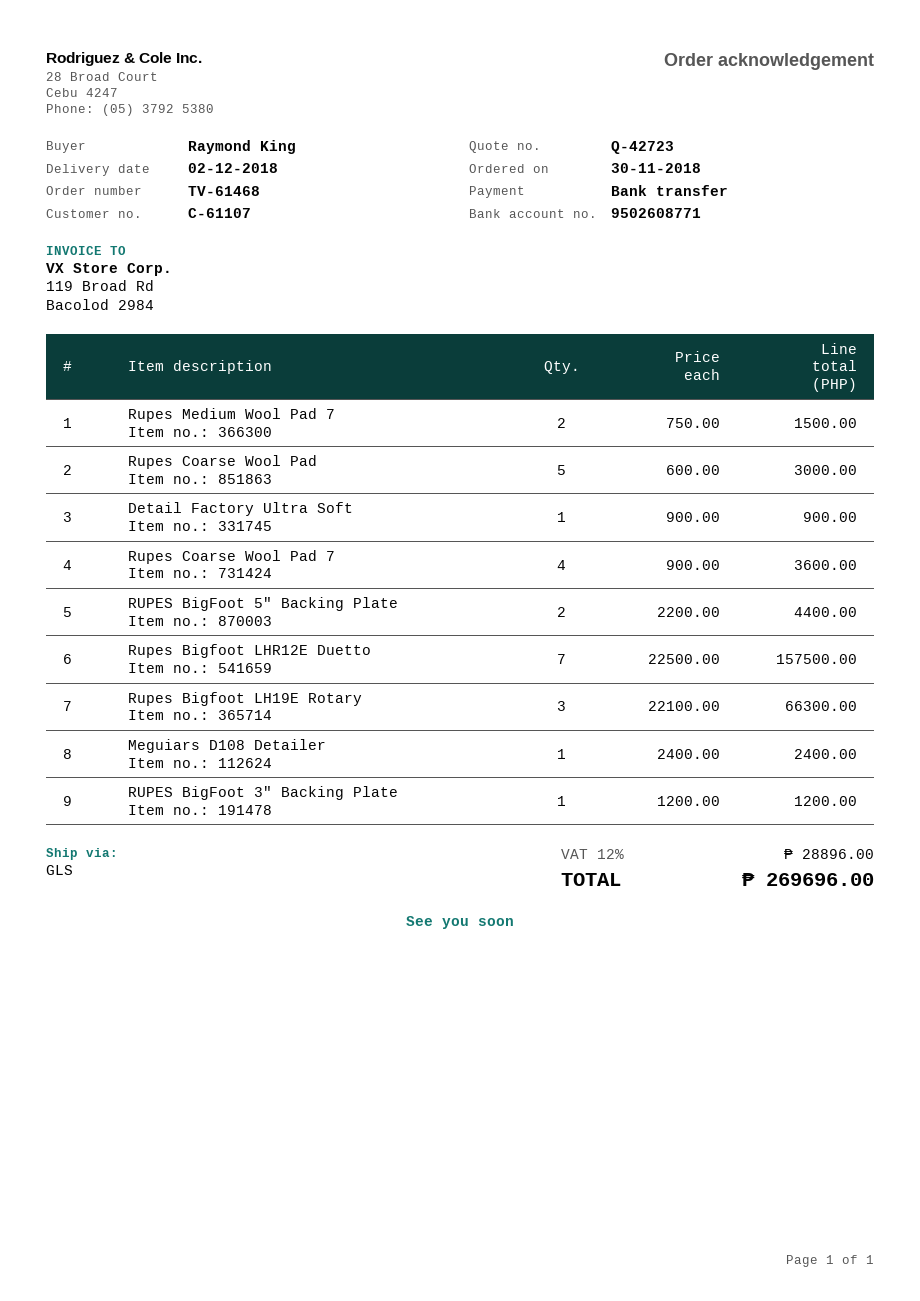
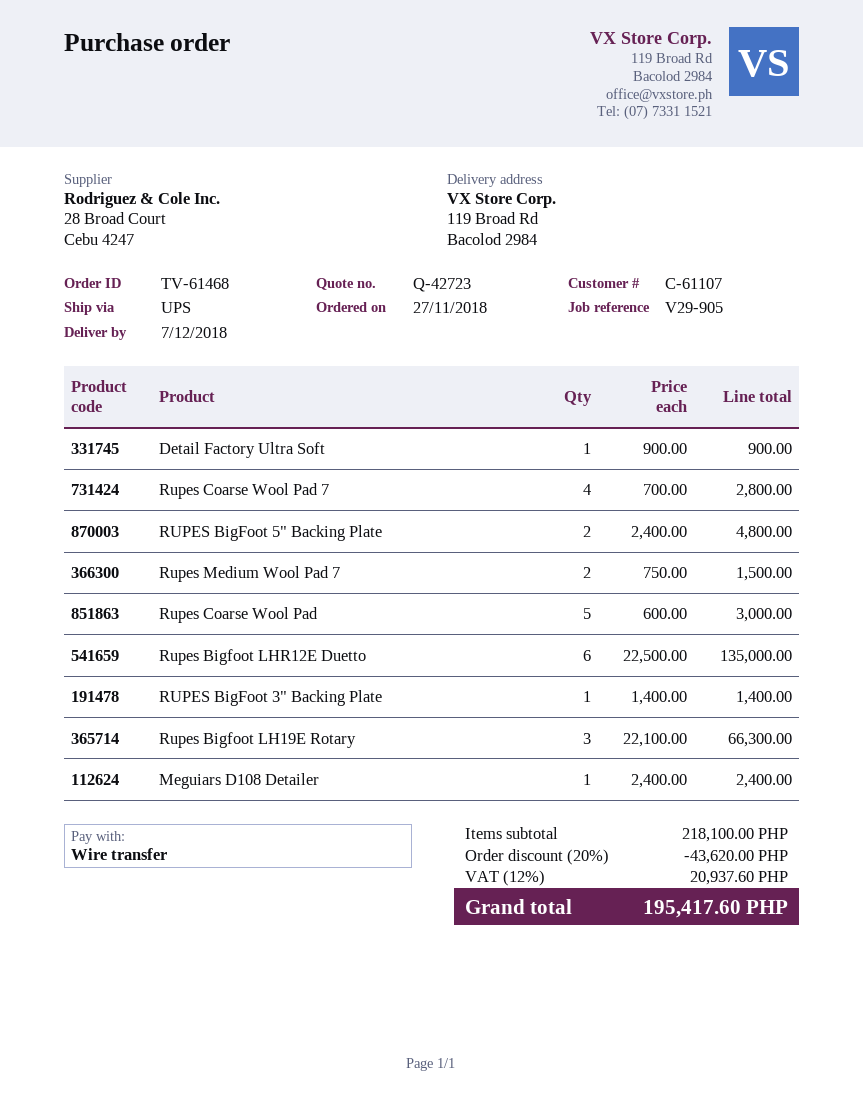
order date: 2018-11-30 -> 2018-11-27
delivery date: 2018-12-02 -> 2018-12-07
shipping method: GLS -> UPS
Rupes Coarse Wool Pad 7: 4 x 900.00 = 3600.00 -> 4 x 700.00 = 2800.00
RUPES BigFoot 5" Backing Plate: 2 x 2200.00 = 4400.00 -> 2 x 2400.00 = 4800.00
Rupes Bigfoot LHR12E Duetto: 7 x 22500.00 = 157500.00 -> 6 x 22500.00 = 135000.00
RUPES BigFoot 3" Backing Plate: 1 x 1200.00 = 1200.00 -> 1 x 1400.00 = 1400.00
discount: none -> 20% = 43620.00
tax: 12% = 28896.00 -> 12% = 20937.60
total: 269696.00 -> 195417.60

